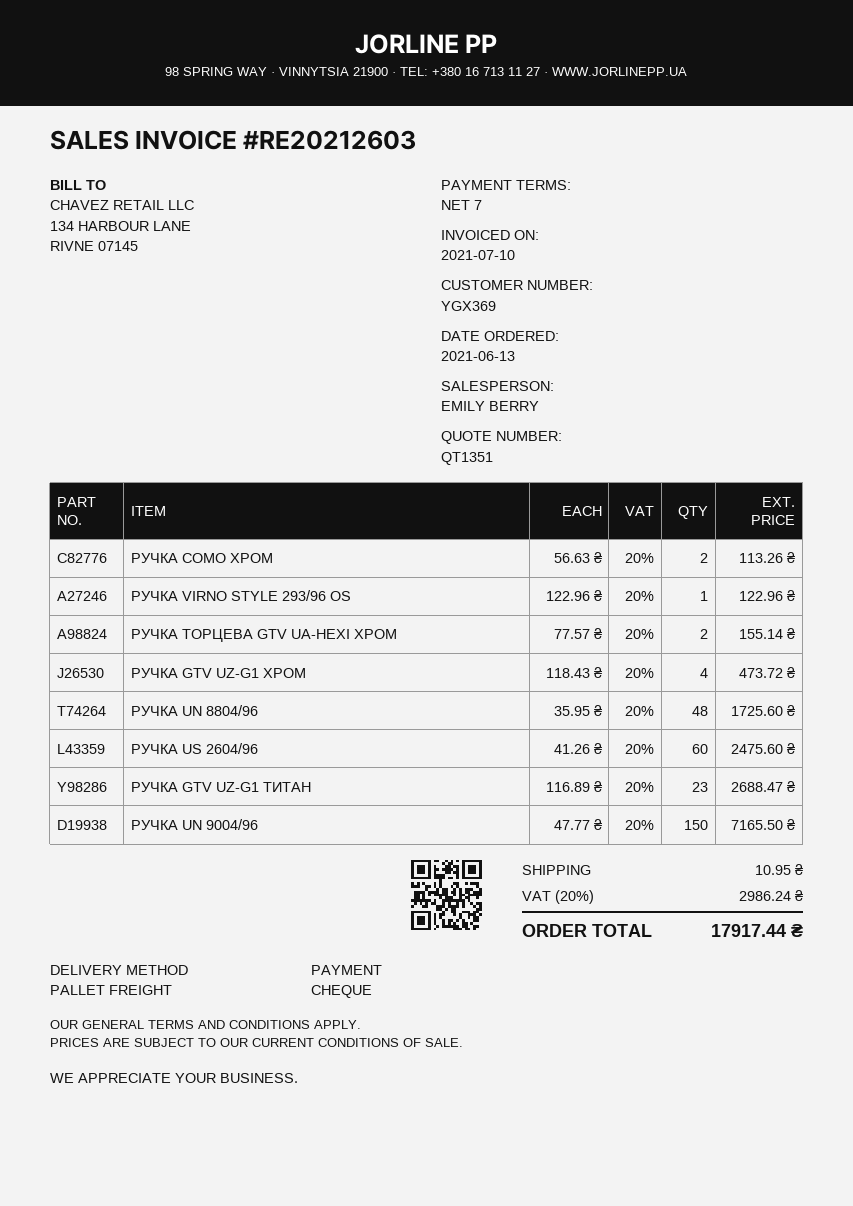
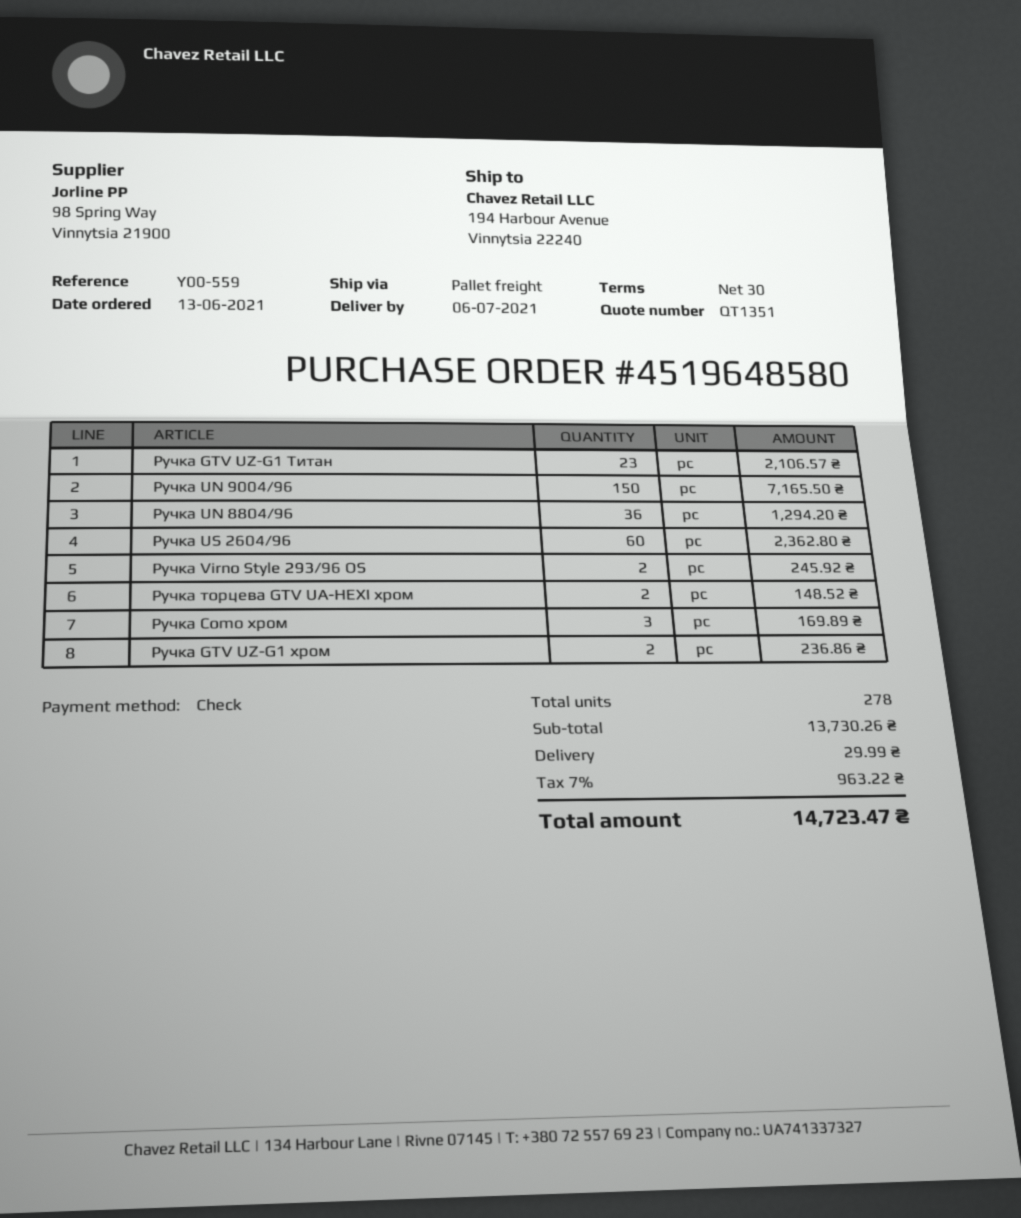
payment terms: 7 days -> 30 days
РУЧКА COMO ХРОМ: 2 for 113.26 -> 3 for 169.89
РУЧКА VIRNO STYLE 293/96 OS: 1 for 122.96 -> 2 for 245.92
РУЧКА ТОРЦЕВА GTV UA-HEXI ХРОМ: 2 for 155.14 -> 2 for 148.52
РУЧКА GTV UZ-G1 ХРОМ: 4 for 473.72 -> 2 for 236.86
РУЧКА UN 8804/96: 48 for 1725.60 -> 36 for 1294.20
РУЧКА US 2604/96: 60 for 2475.60 -> 60 for 2362.80
РУЧКА GTV UZ-G1 ТИТАН: 23 for 2688.47 -> 23 for 2106.57
shipping: 10.95 -> 29.99
tax: 20% = 2986.24 -> 7% = 963.22
total: 17917.44 -> 14723.47

